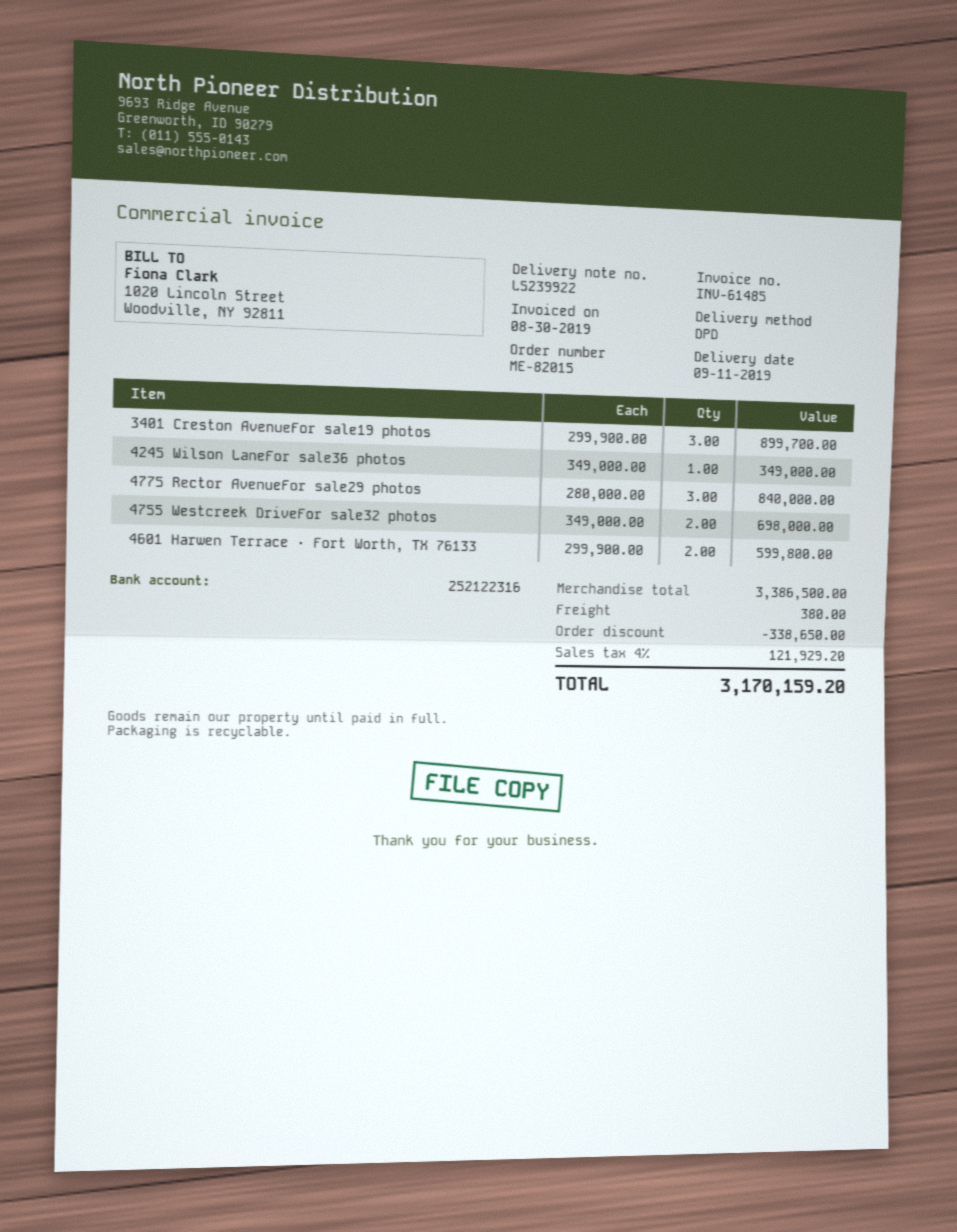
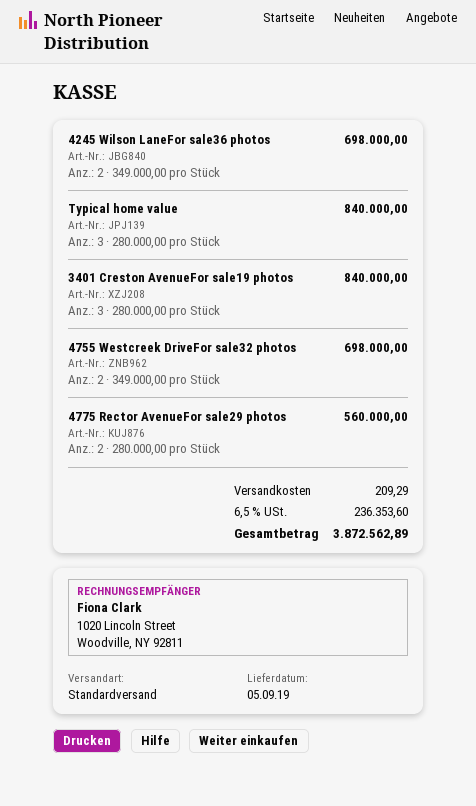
delivery date: 2019-09-11 -> 2019-09-05
shipping method: DPD -> standard
3401 Creston AvenueFor sale19 photos: 3 x 299900.00 = 899700.00 -> 3 x 280000.00 = 840000.00
4245 Wilson LaneFor sale36 photos: 1 x 349000.00 = 349000.00 -> 2 x 349000.00 = 698000.00
4775 Rector AvenueFor sale29 photos: 3 x 280000.00 = 840000.00 -> 2 x 280000.00 = 560000.00
4601 Harwen Terrace · Fort Worth, TX 76133: 2 x 299900.00 = 599800.00 -> none
Typical home value: none -> 3 x 280000.00 = 840000.00
discount: 338650.00 -> none
shipping: 380.00 -> 209.29
tax: 4% = 121929.20 -> 6.5% = 236353.60
total: 3170159.20 -> 3872562.89

